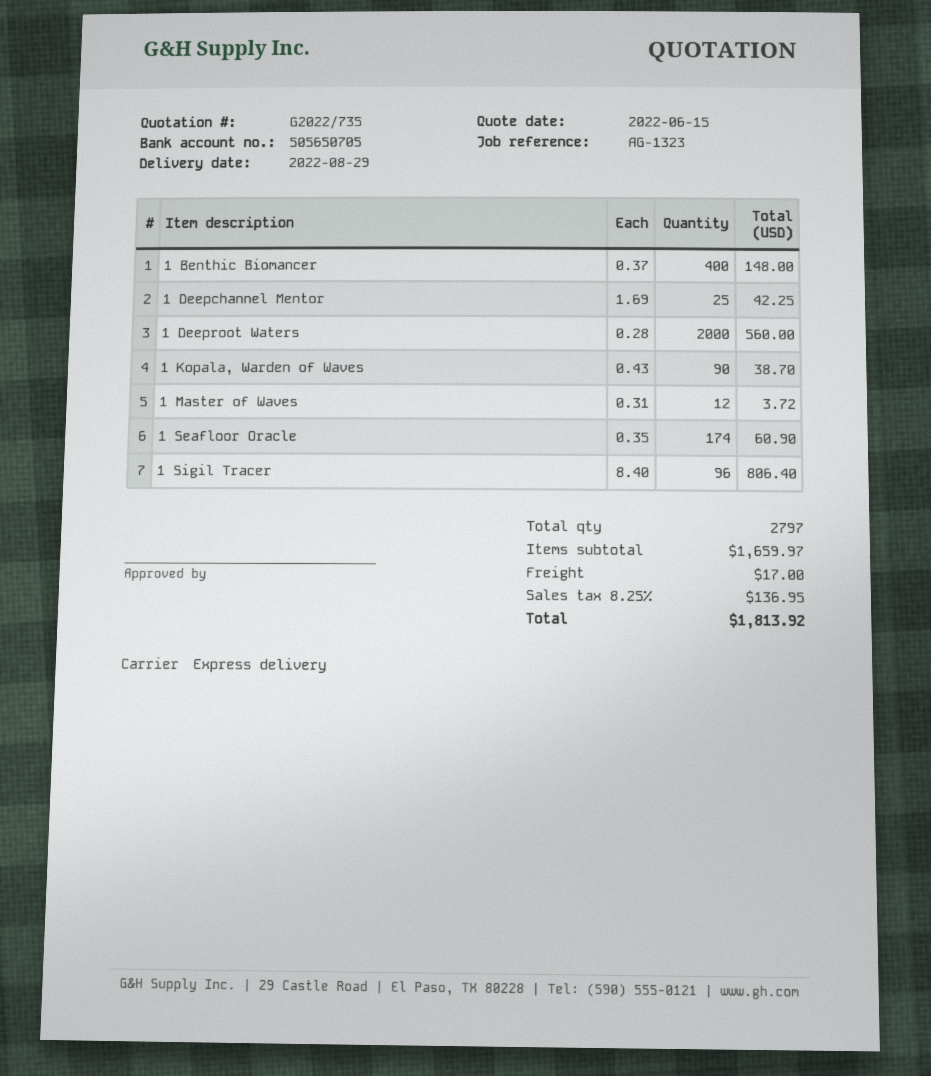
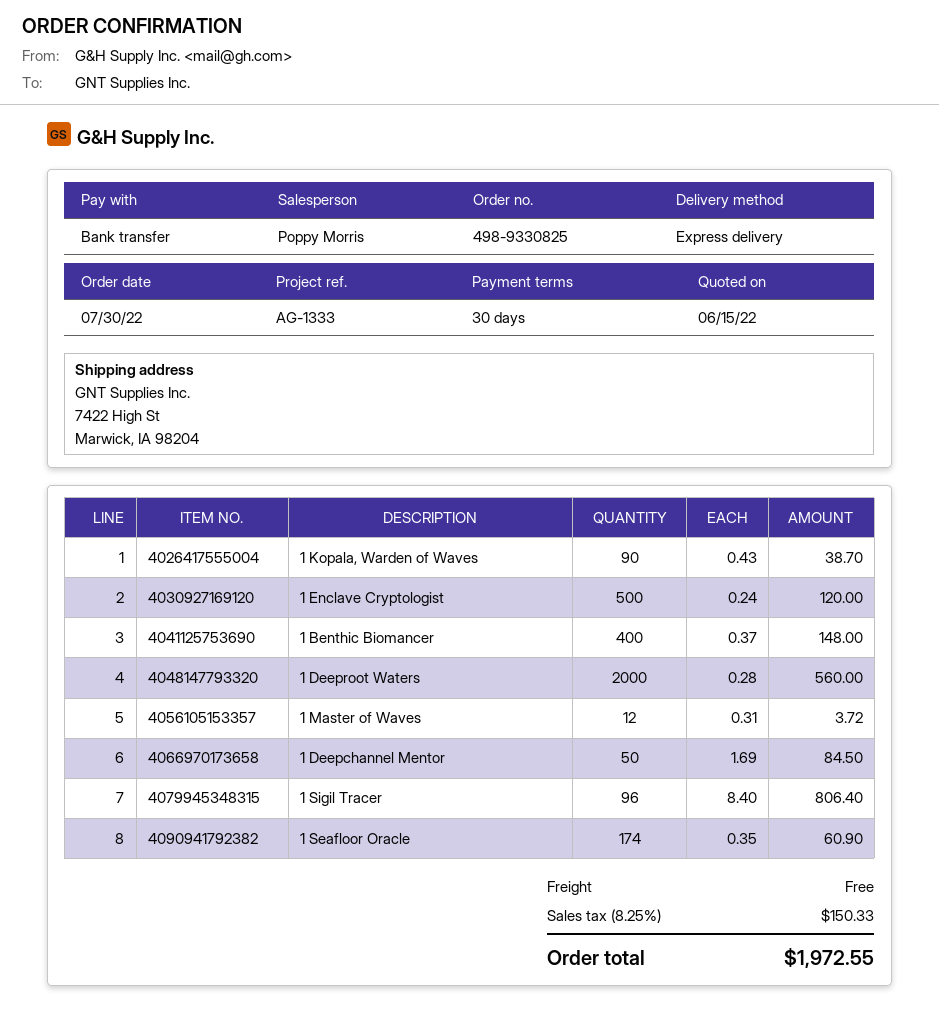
reference: AG-1323 -> AG-1333
1 Deepchannel Mentor: 25 x 1.69 = 42.25 -> 50 x 1.69 = 84.50
1 Enclave Cryptologist: none -> 500 x 0.24 = 120.00
shipping: 17.00 -> 0.00
tax: 8.25% = 136.95 -> 8.25% = 150.33
total: 1813.92 -> 1972.55

